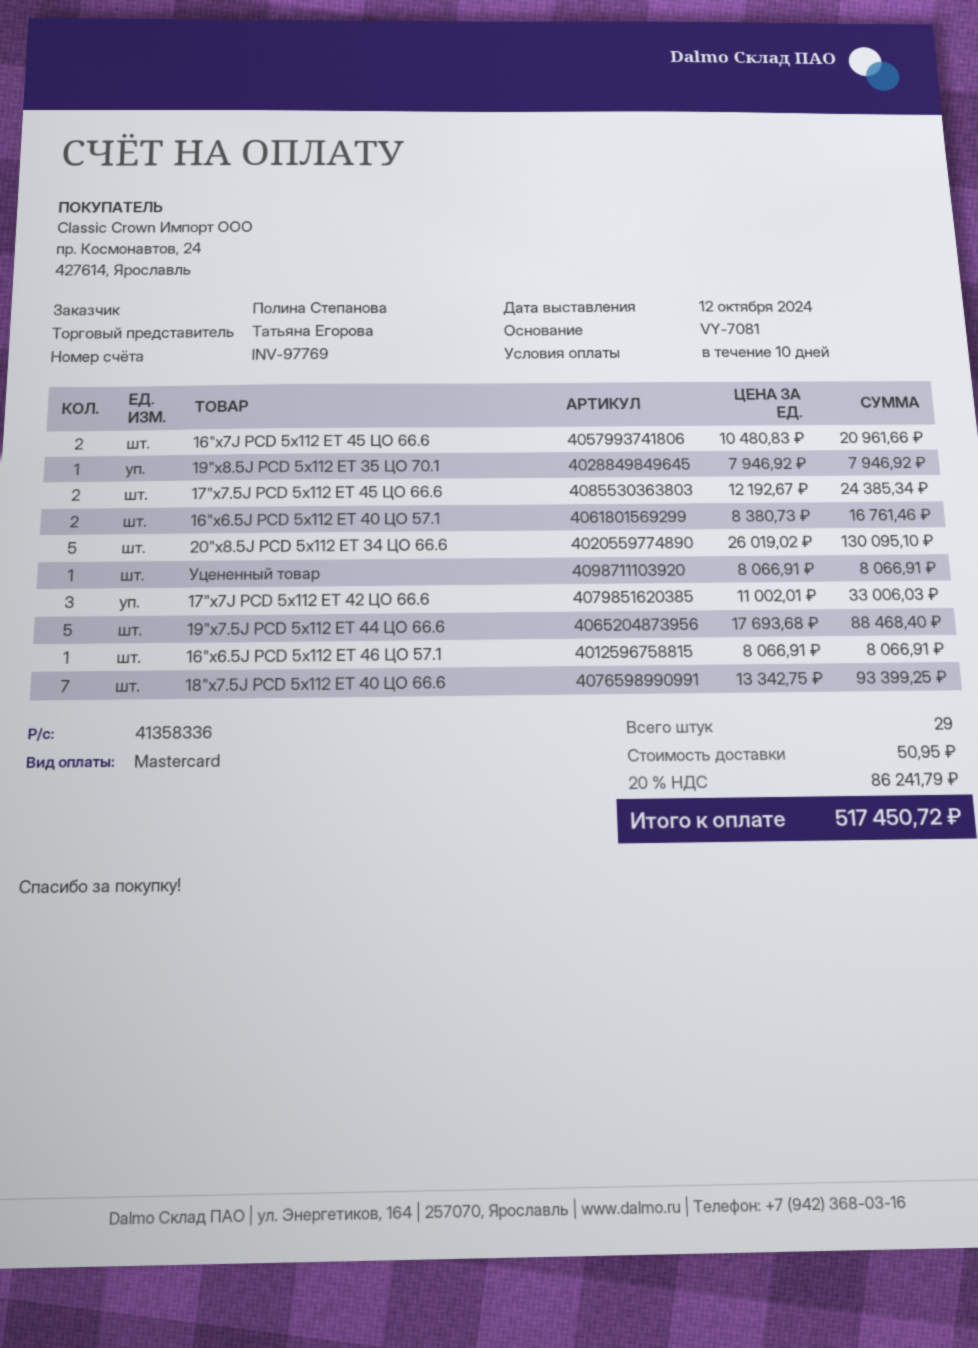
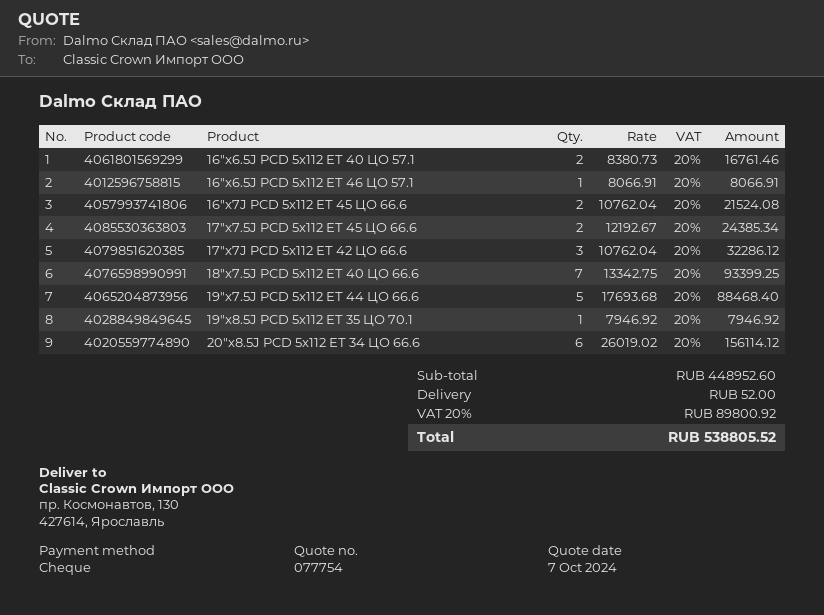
payment method: Mastercard -> cheque
16"x7J PCD 5x112 ЕТ 45 ЦО 66.6: 2 x 10480.83 = 20961.66 -> 2 x 10762.04 = 21524.08
20"x8.5J PCD 5x112 ЕТ 34 ЦО 66.6: 5 x 26019.02 = 130095.10 -> 6 x 26019.02 = 156114.12
Уцененный товар: 1 x 8066.91 = 8066.91 -> none
17"x7J PCD 5x112 ЕТ 42 ЦО 66.6: 3 x 11002.01 = 33006.03 -> 3 x 10762.04 = 32286.12
shipping: 50.95 -> 52.00
tax: 20% = 86241.79 -> 20% = 89800.92
total: 517450.72 -> 538805.52

